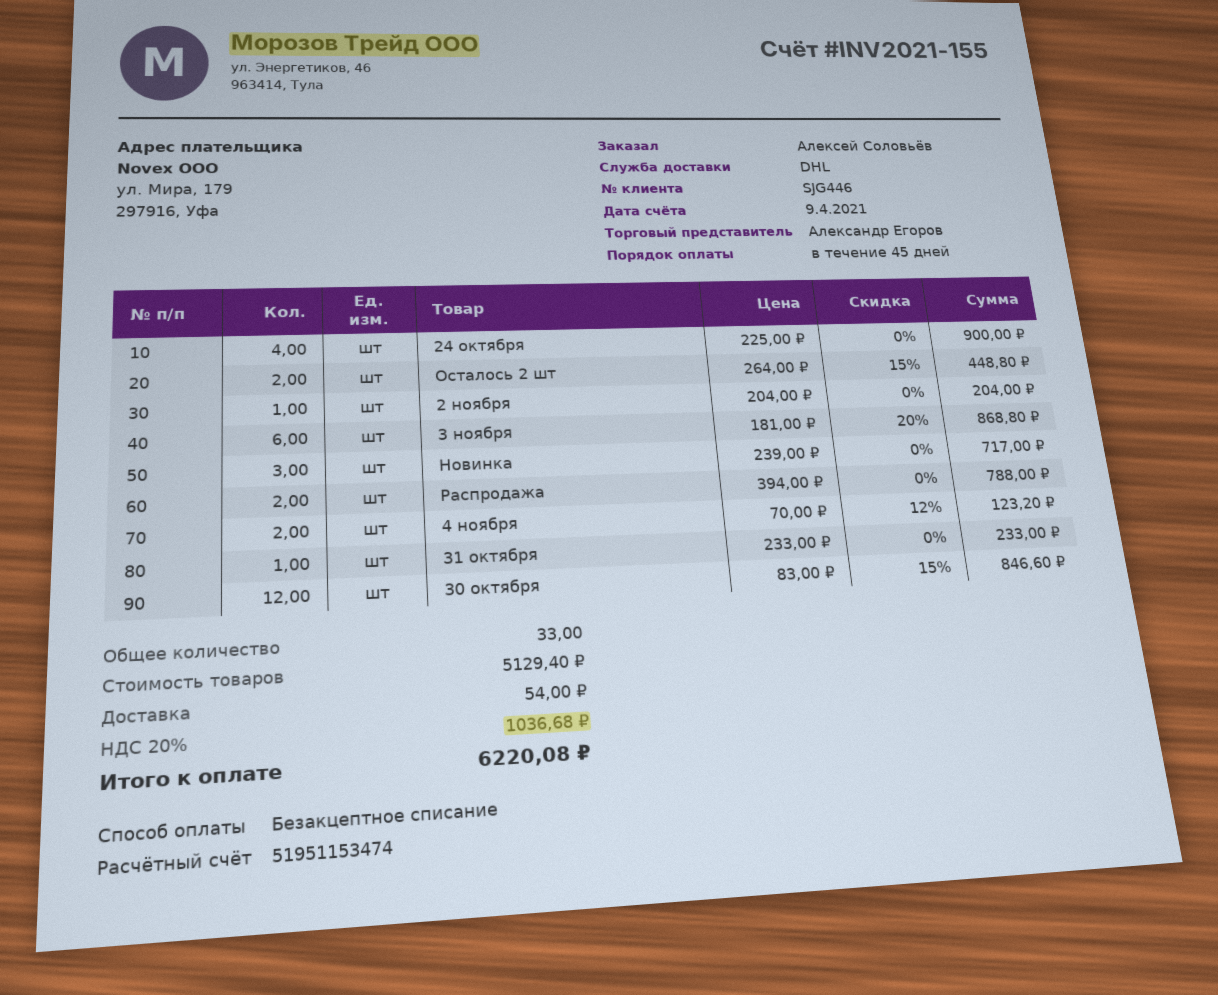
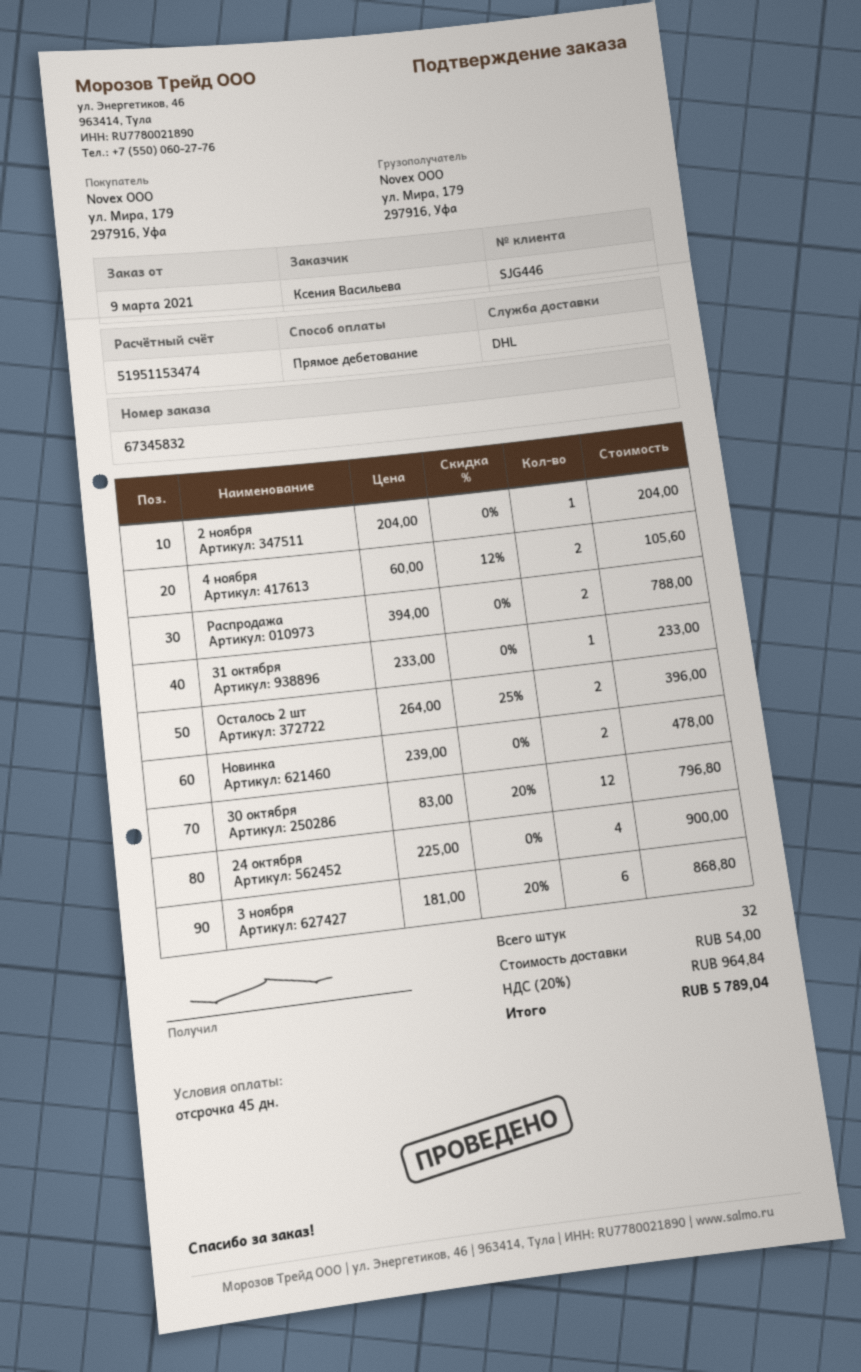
ordered by: Алексей Соловьёв -> Ксения Васильева
Осталось 2 шт: 2 x 264.00 - 15% = 448.80 -> 2 x 264.00 - 25% = 396.00
Новинка: 3 x 239.00 = 717.00 -> 2 x 239.00 = 478.00
4 ноября: 2 x 70.00 - 12% = 123.20 -> 2 x 60.00 - 12% = 105.60
30 октября: 12 x 83.00 - 15% = 846.60 -> 12 x 83.00 - 20% = 796.80
total quantity: 33 -> 32
tax: 20% = 1036.68 -> 20% = 964.84
total: 6220.08 -> 5789.04

